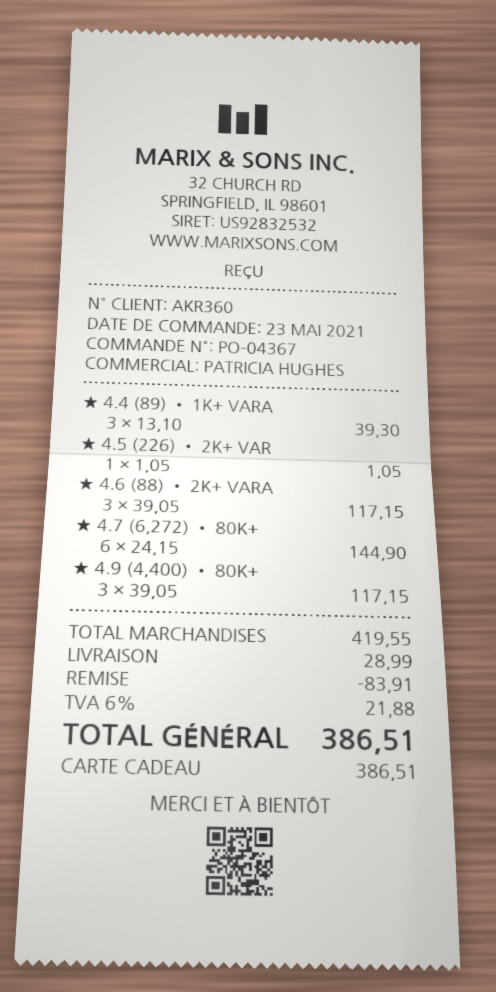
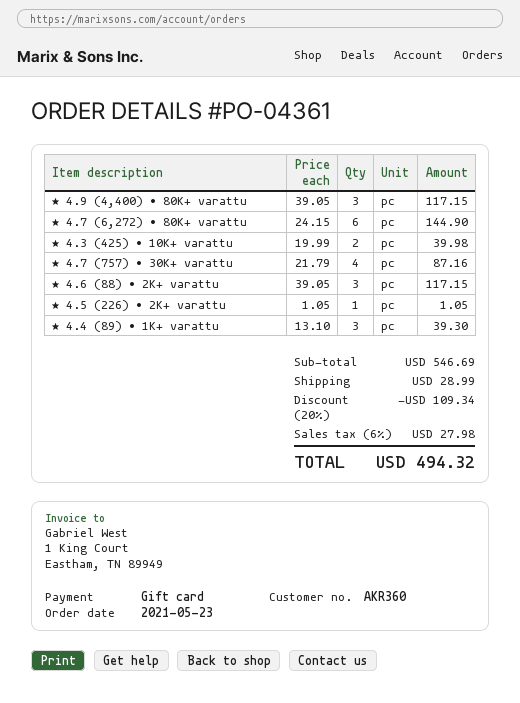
order number: PO-04367 -> PO-04361
★ 4.3 (425) • 10K+ varattu: none -> 2 x 19.99 = 39.98
★ 4.7 (757) • 30K+ varattu: none -> 4 x 21.79 = 87.16
subtotal: 419.55 -> 546.69
discount: 83.91 -> 109.34
tax: 6% = 21.88 -> 6% = 27.98
total: 386.51 -> 494.32

